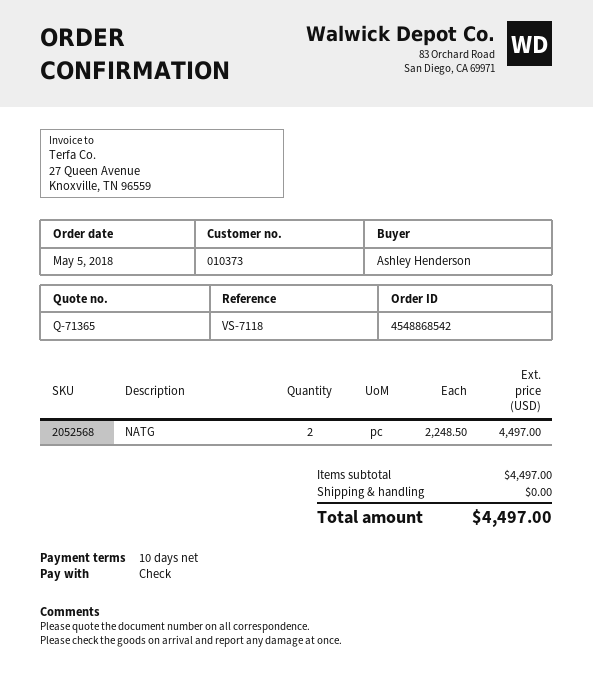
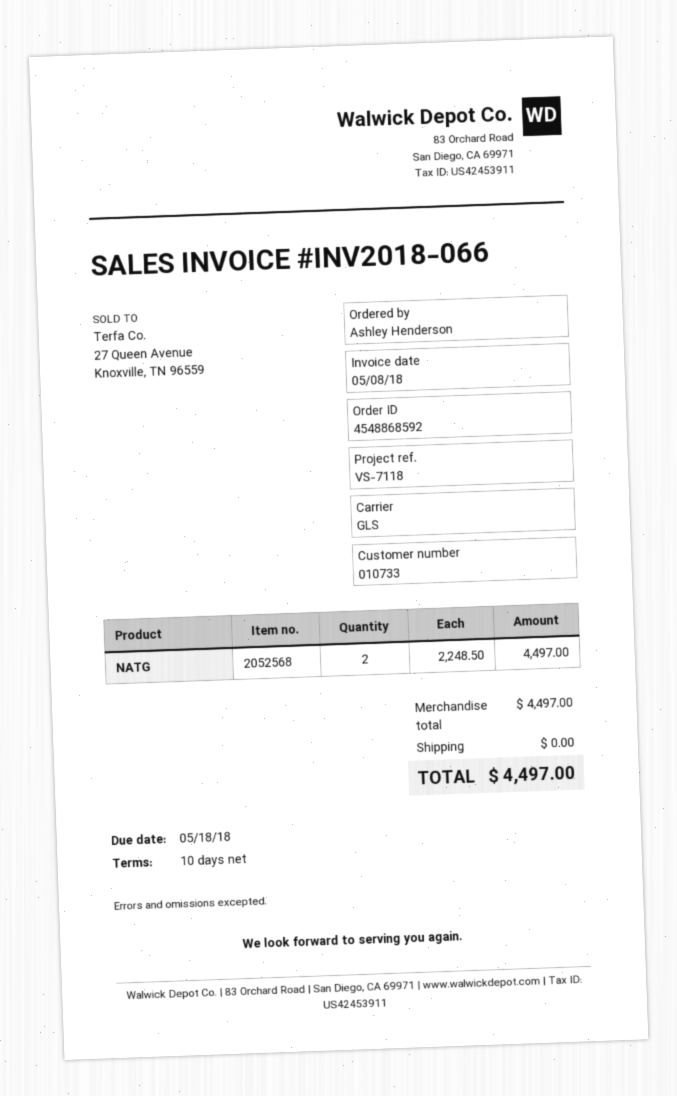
order number: 4548868542 -> 4548868592
customer number: 010373 -> 010733

